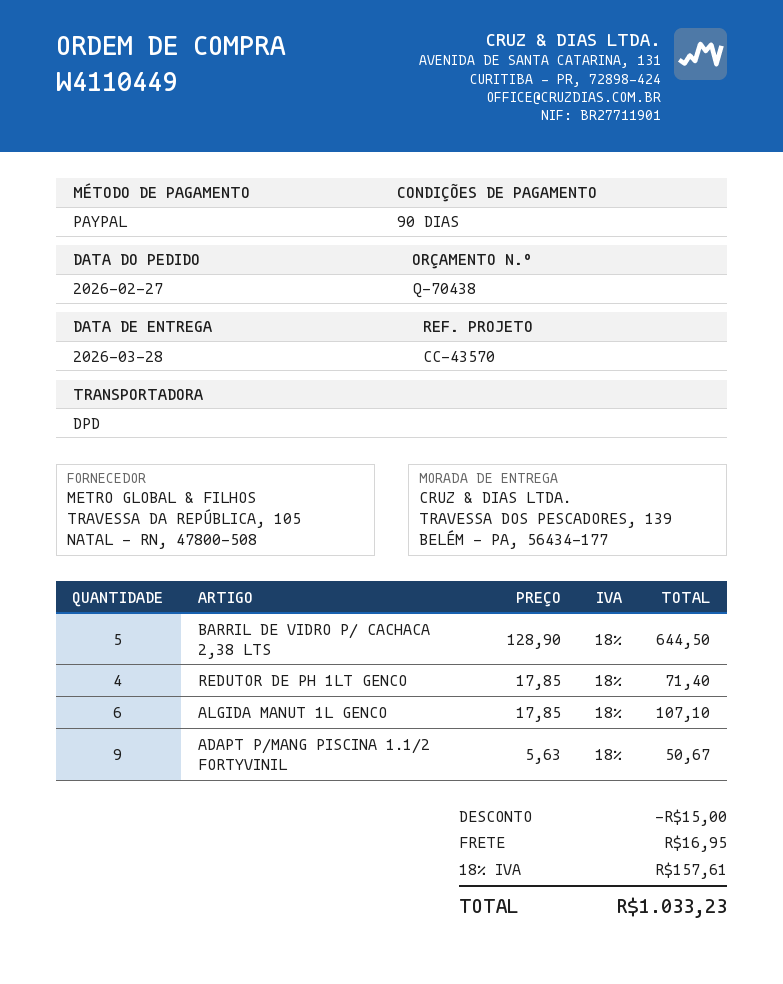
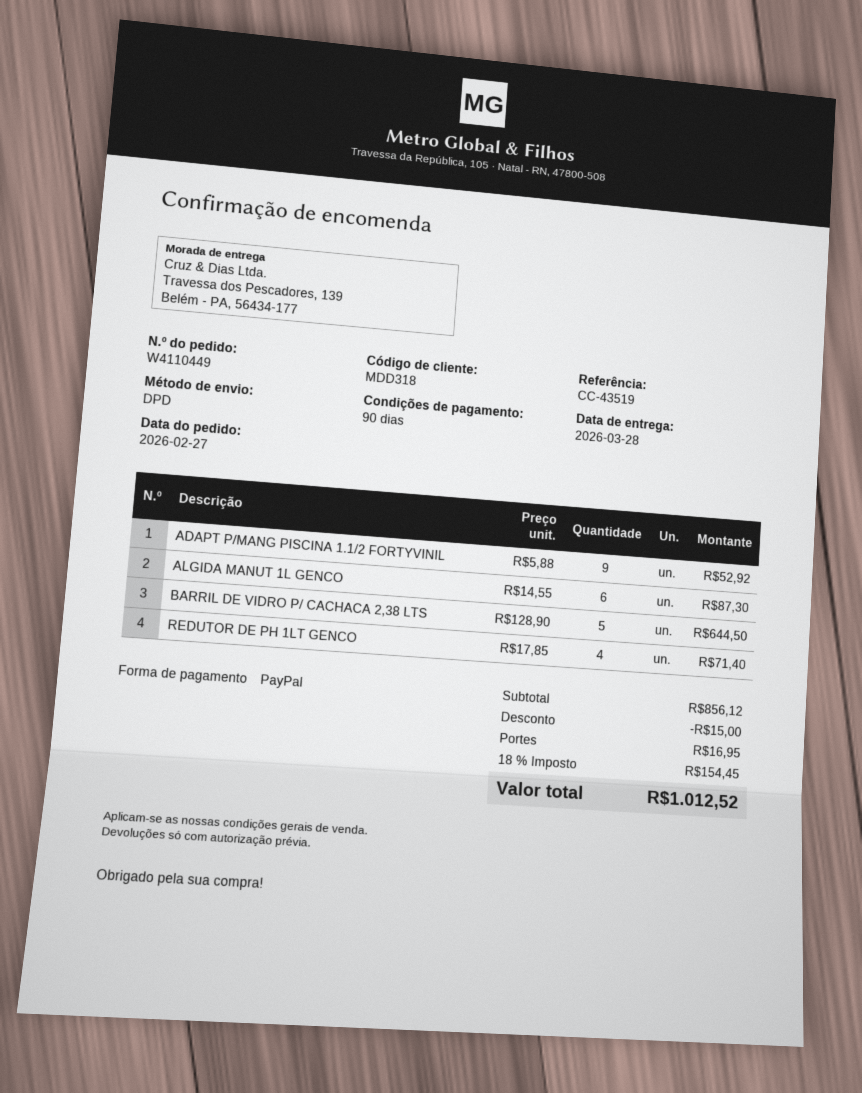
reference: CC-43570 -> CC-43519
ALGIDA MANUT 1L GENCO: 6 x 17.85 = 107.10 -> 6 x 14.55 = 87.30
ADAPT P/MANG PISCINA 1.1/2 FORTYVINIL: 9 x 5.63 = 50.67 -> 9 x 5.88 = 52.92
tax: 18% = 157.61 -> 18% = 154.45
total: 1033.23 -> 1012.52

